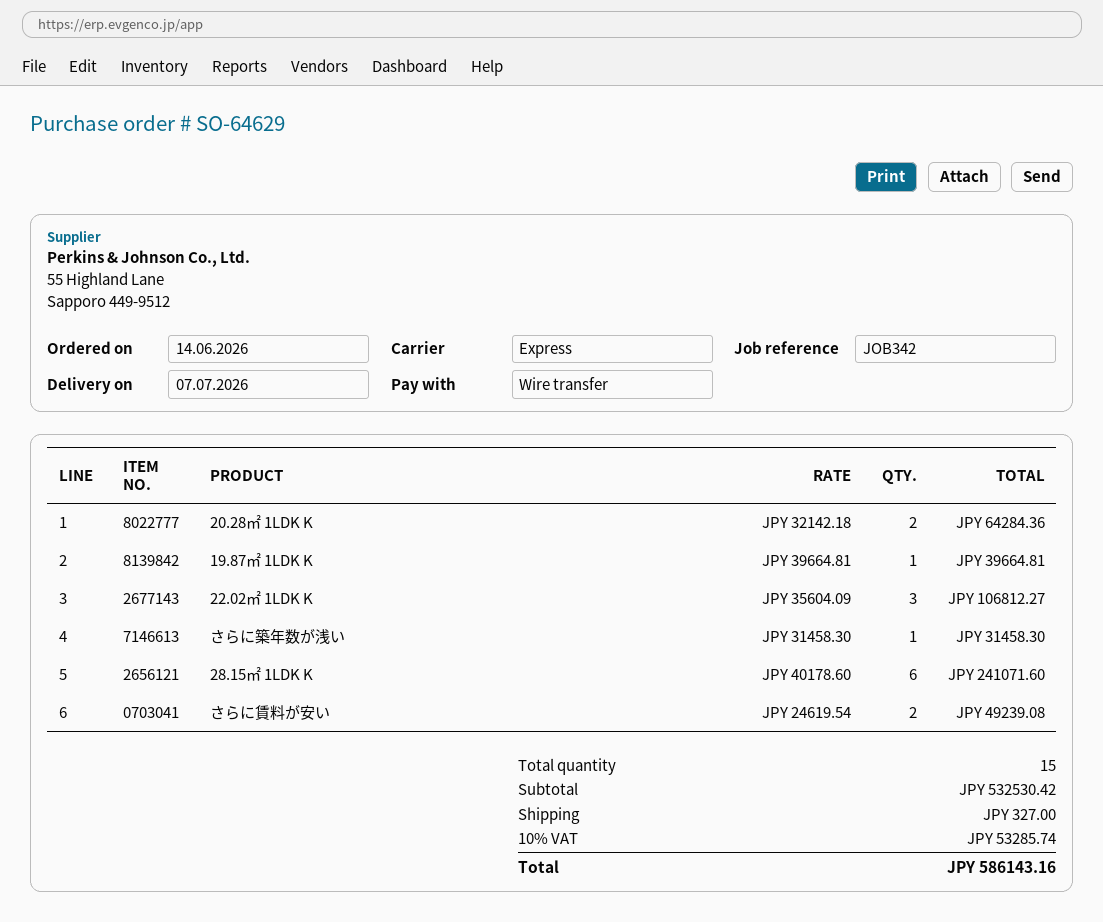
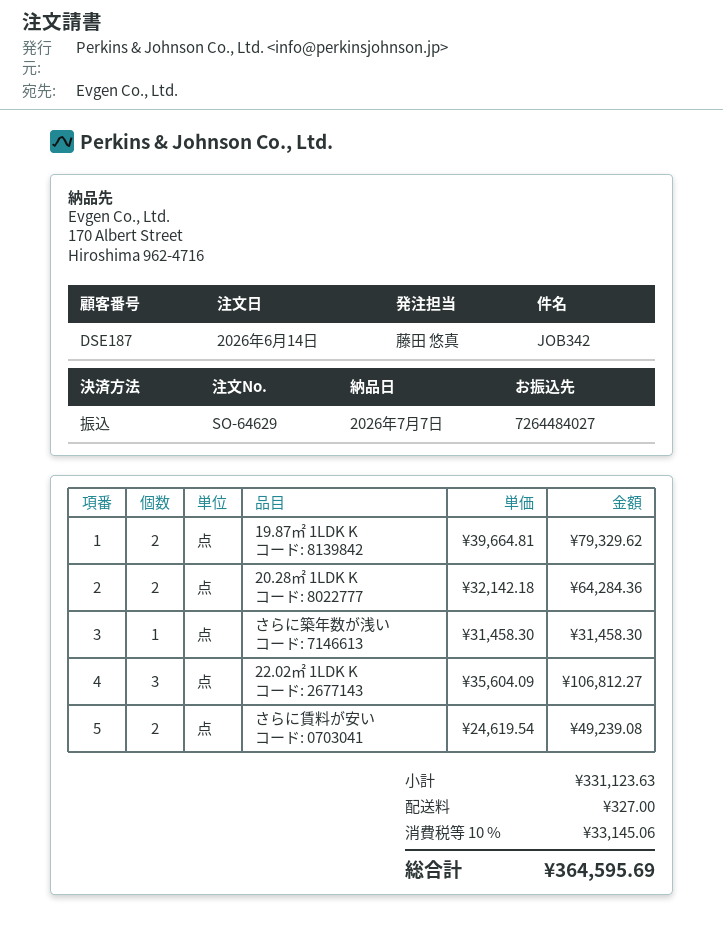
19.87㎡ 1LDK K: 1 x 39664.81 = 39664.81 -> 2 x 39664.81 = 79329.62
28.15㎡ 1LDK K: 6 x 40178.60 = 241071.60 -> none
subtotal: 532530.42 -> 331123.63
tax: 10% = 53285.74 -> 10% = 33145.06
total: 586143.16 -> 364595.69

